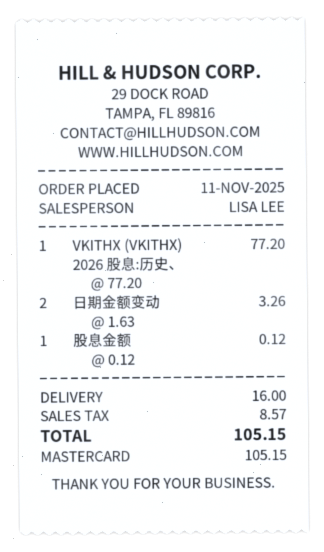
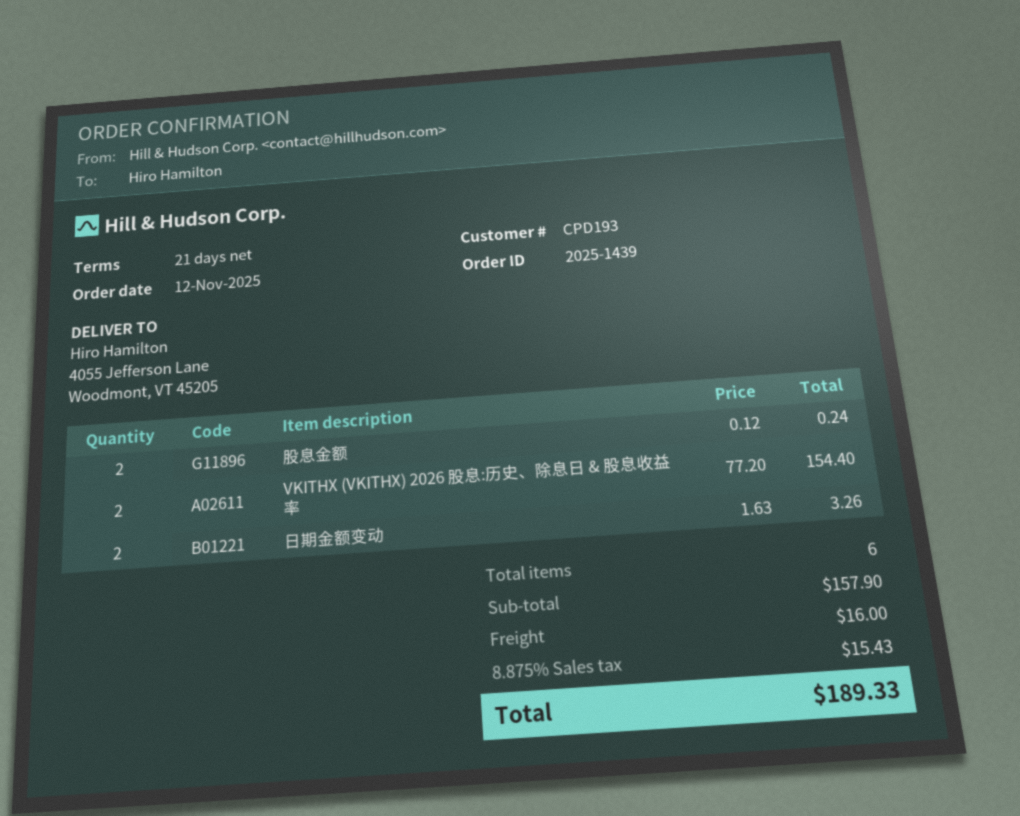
order date: 2025-11-11 -> 2025-11-12
VKITHX (VKITHX) 2026 股息:历史、: 1 x 77.20 = 77.20 -> 2 x 77.20 = 154.40
股息金额: 1 x 0.12 = 0.12 -> 2 x 0.12 = 0.24
tax: 8.57 -> 15.43
total: 105.15 -> 189.33

